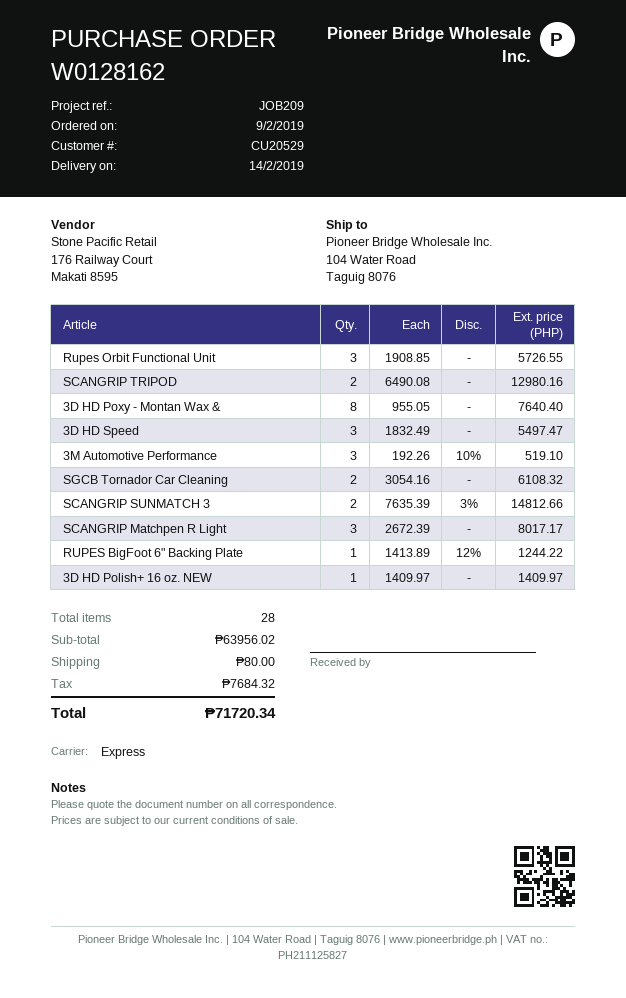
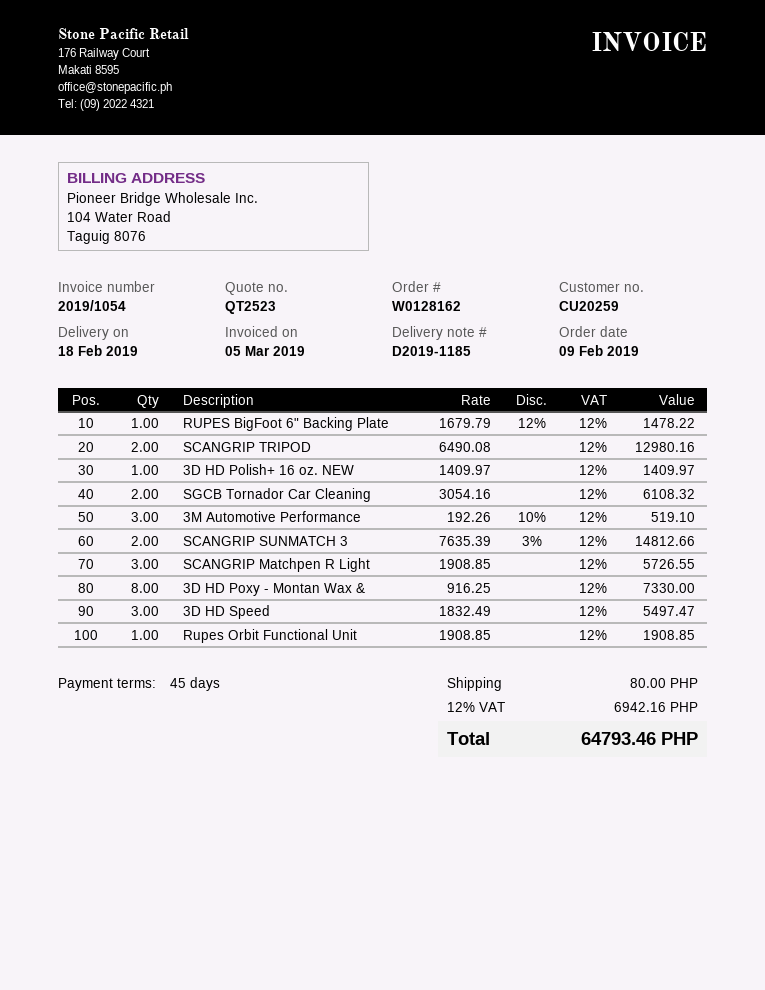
delivery date: 2019-02-14 -> 2019-02-18
customer number: CU20529 -> CU20259
Rupes Orbit Functional Unit: 3 x 1908.85 = 5726.55 -> 1 x 1908.85 = 1908.85
3D HD Poxy - Montan Wax &: 8 x 955.05 = 7640.40 -> 8 x 916.25 = 7330.00
SCANGRIP Matchpen R Light: 3 x 2672.39 = 8017.17 -> 3 x 1908.85 = 5726.55
RUPES BigFoot 6" Backing Plate: 1 x 1413.89 - 12% = 1244.22 -> 1 x 1679.79 - 12% = 1478.22
tax: 7684.32 -> 6942.16
total: 71720.34 -> 64793.46

